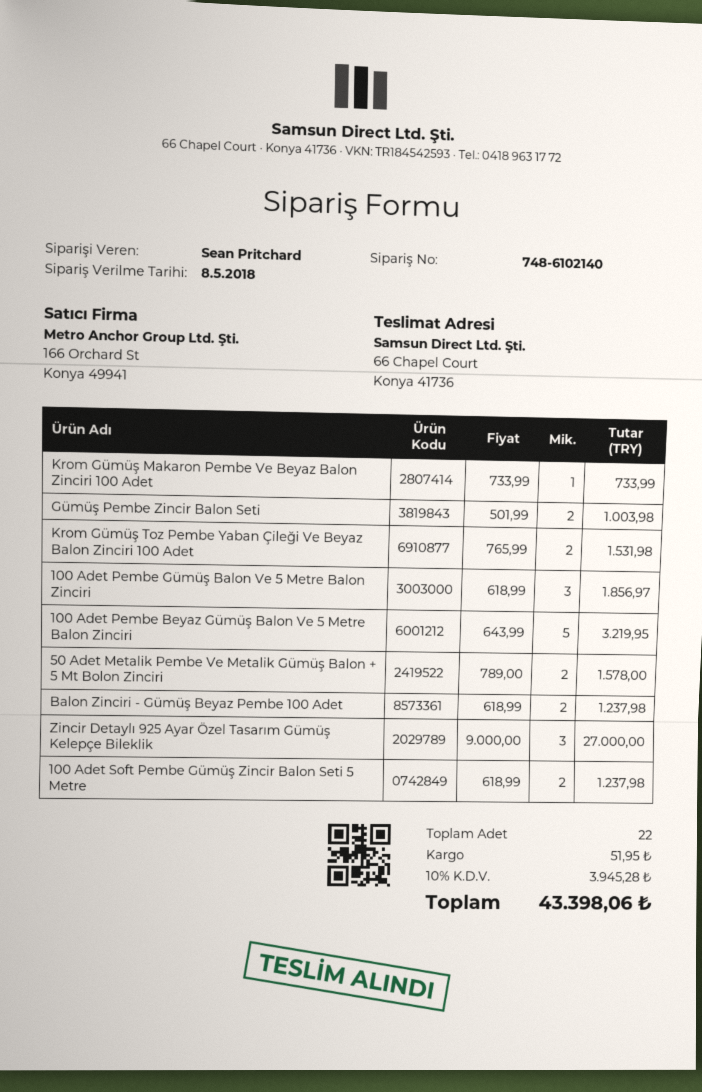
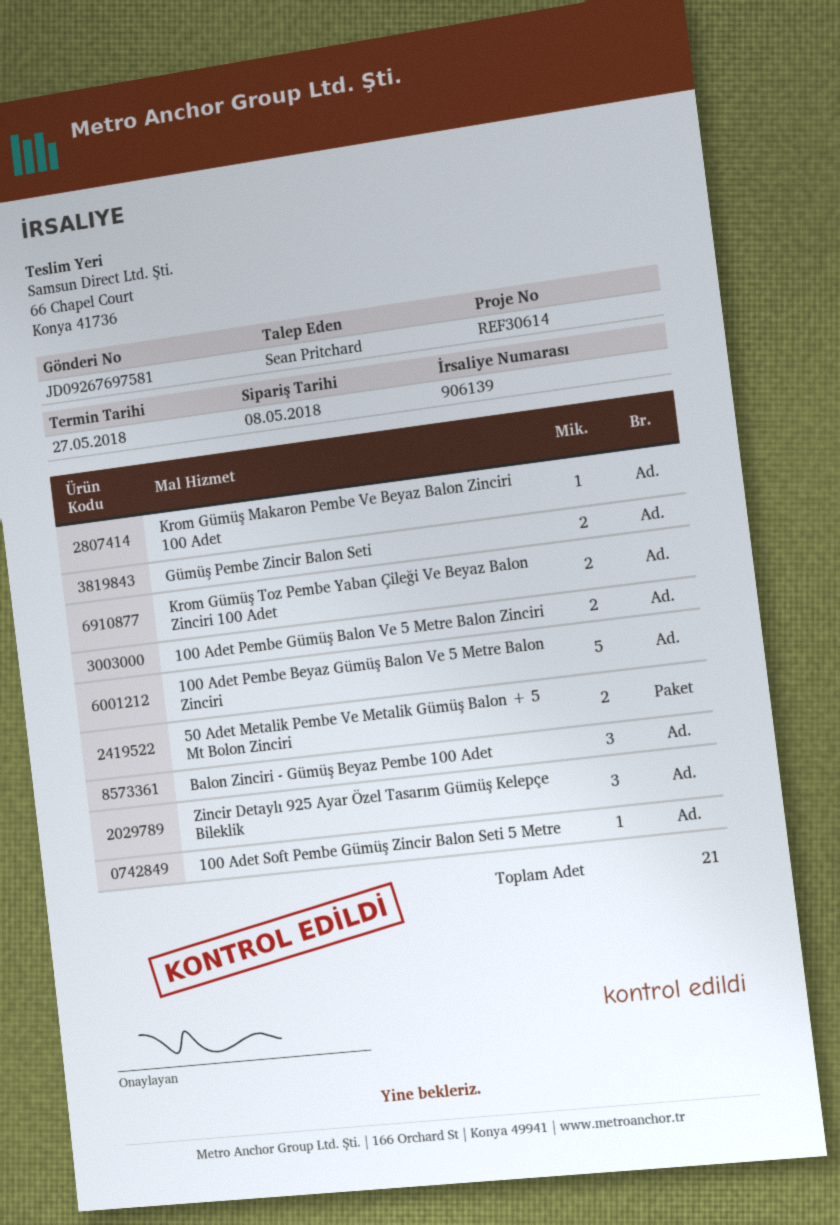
100 Adet Pembe Gümüş Balon Ve 5 Metre Balon Zinciri: 3 -> 2
Balon Zinciri - Gümüş Beyaz Pembe 100 Adet: 2 -> 3
100 Adet Soft Pembe Gümüş Zincir Balon Seti 5 Metre: 2 -> 1
total quantity: 22 -> 21

